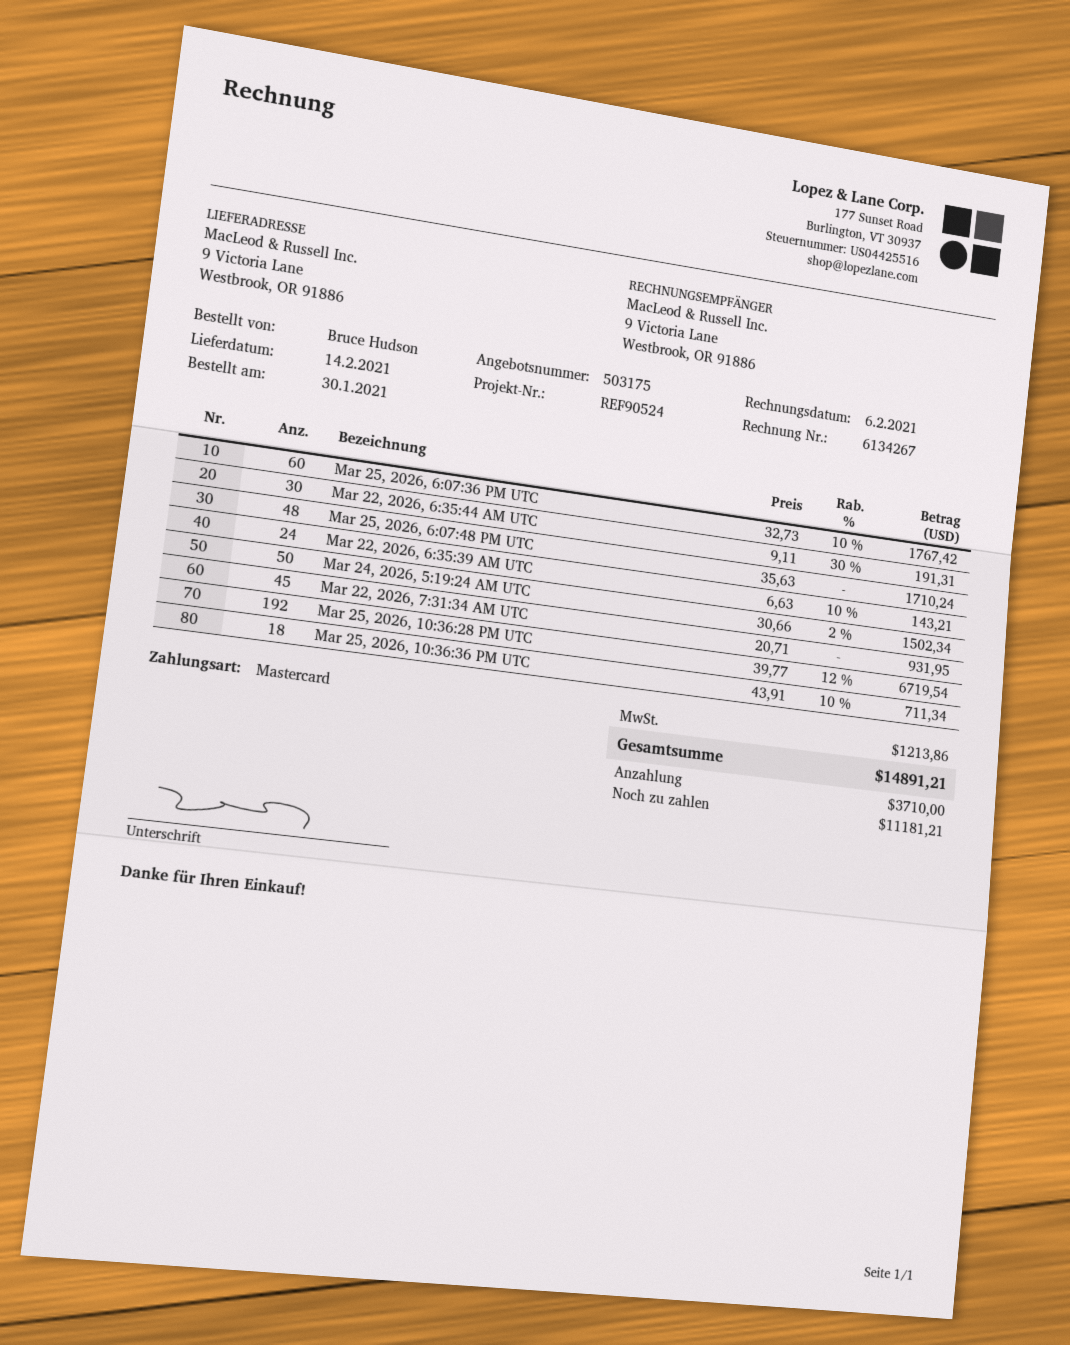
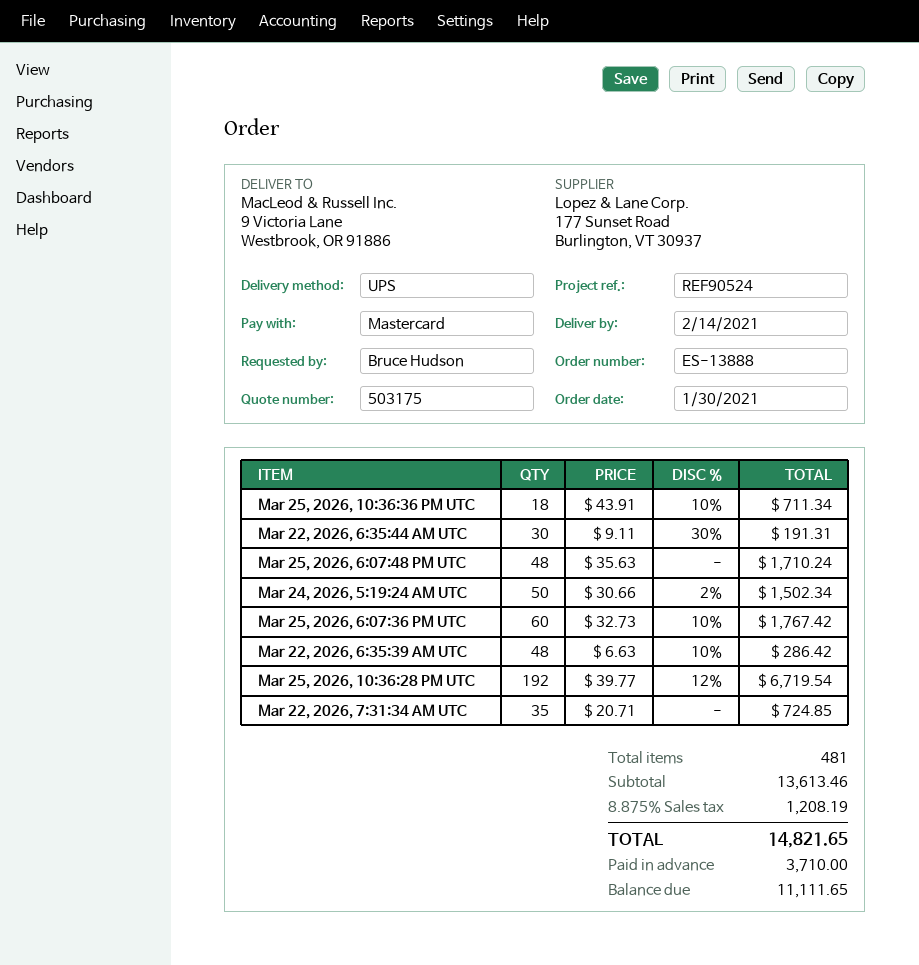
Mar 22, 2026, 6:35:39 AM UTC: 24 x 6.63 - 10% = 143.21 -> 48 x 6.63 - 10% = 286.42
Mar 22, 2026, 7:31:34 AM UTC: 45 x 20.71 = 931.95 -> 35 x 20.71 = 724.85
tax: 1213.86 -> 1208.19
total: 14891.21 -> 14821.65
balance: 11181.21 -> 11111.65

